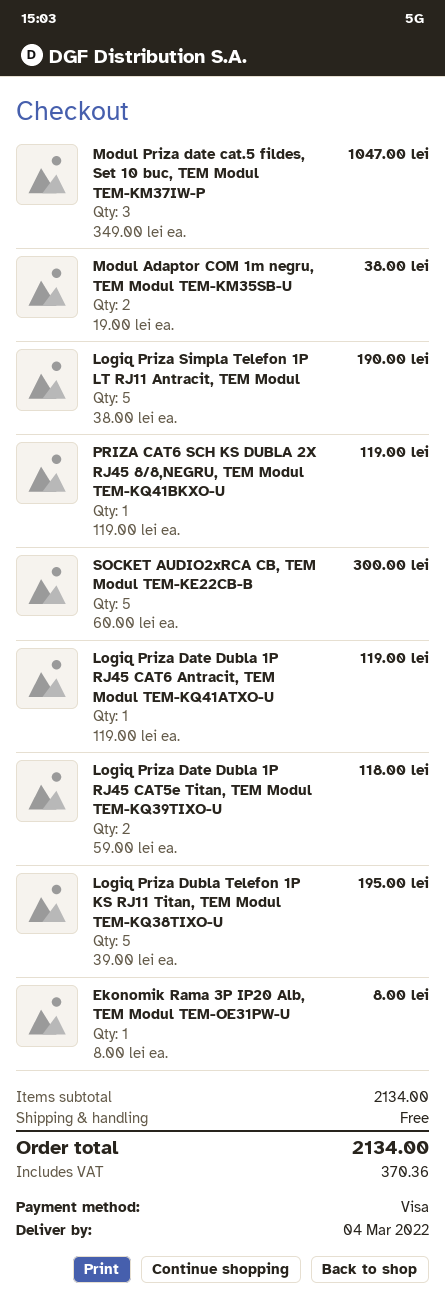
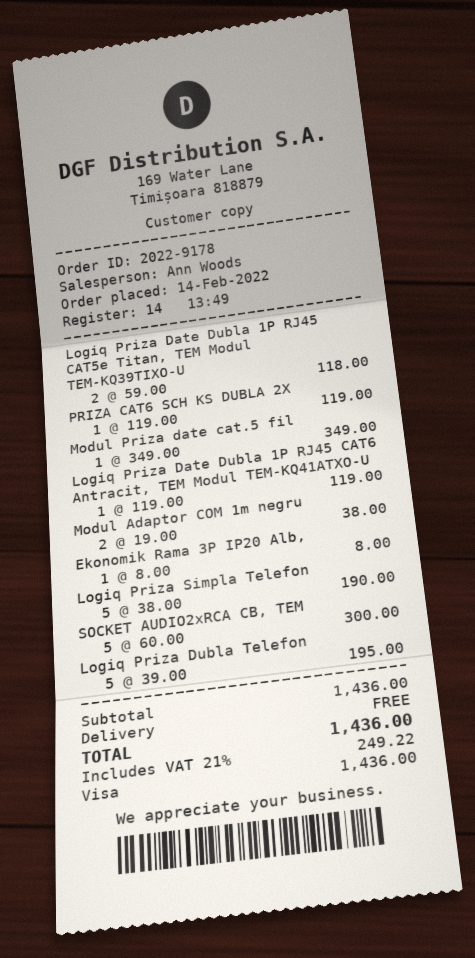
Modul Priza date cat.5 fildes, Set 10 buc, TEM Modul TEM-KM37IW-P: 3 x 349.00 = 1047.00 -> 1 x 349.00 = 349.00
subtotal: 2134.00 -> 1436.00
tax: 370.36 -> 249.22
total: 2134.00 -> 1436.00

